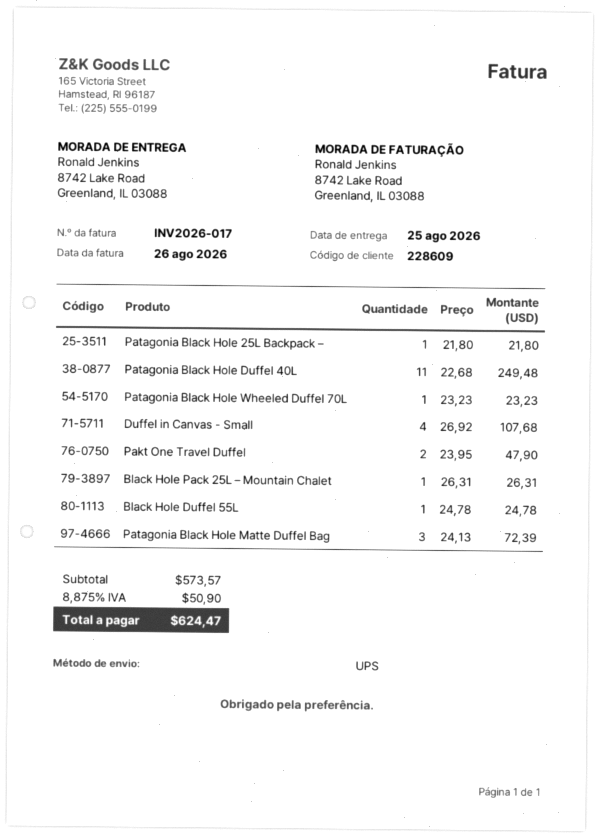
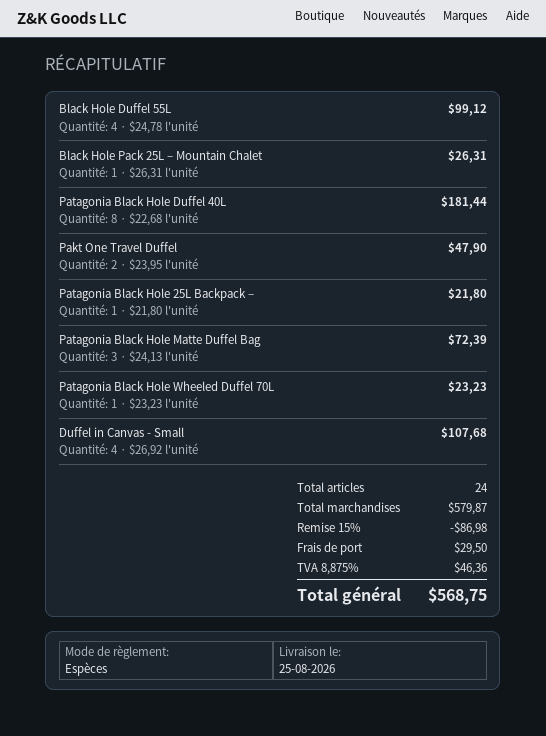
Patagonia Black Hole Duffel 40L: 11 x 22.68 = 249.48 -> 8 x 22.68 = 181.44
Black Hole Duffel 55L: 1 x 24.78 = 24.78 -> 4 x 24.78 = 99.12
subtotal: 573.57 -> 579.87
discount: none -> 15% = 86.98
shipping: none -> 29.50
tax: 8.875% = 50.90 -> 8.875% = 46.36
total: 624.47 -> 568.75

